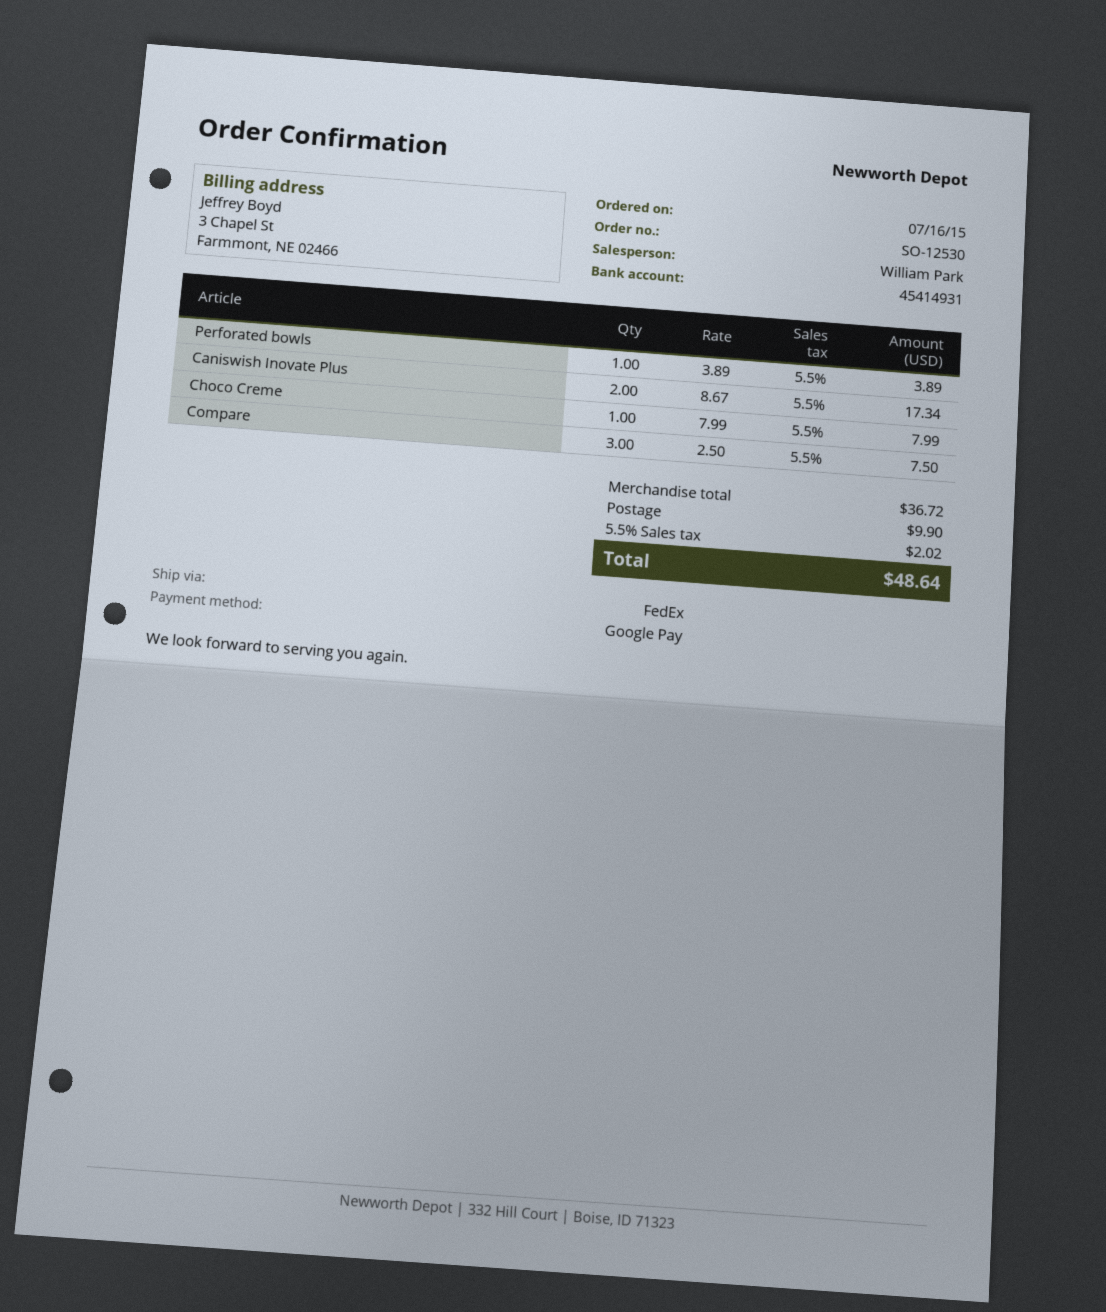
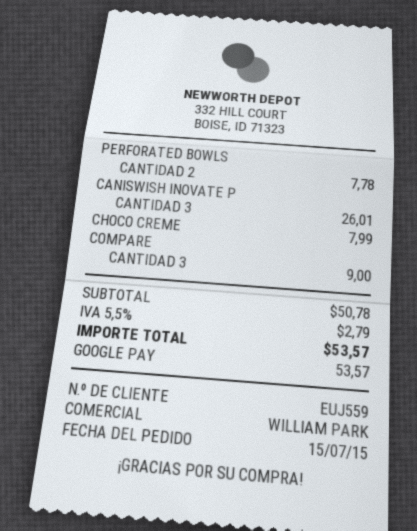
order date: 2015-07-16 -> 2015-07-15
Perforated bowls: 1 for 3.89 -> 2 for 7.78
Caniswish Inovate Plus: 2 for 17.34 -> 3 for 26.01
Compare: 3 for 7.50 -> 3 for 9.00
subtotal: 36.72 -> 50.78
shipping: 9.90 -> none
tax: 5.5% = 2.02 -> 5.5% = 2.79
total: 48.64 -> 53.57

